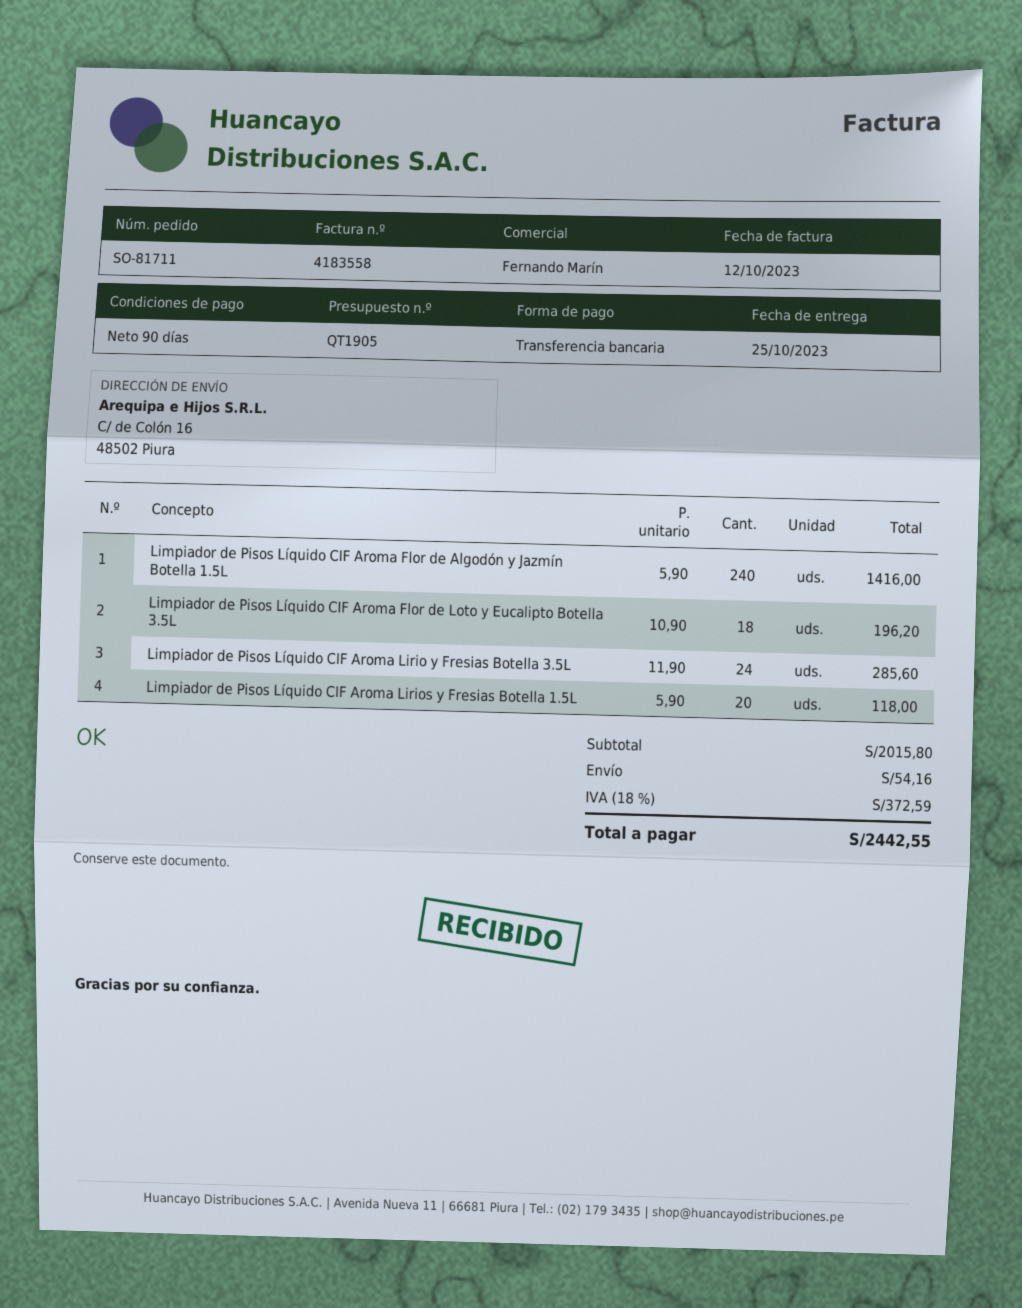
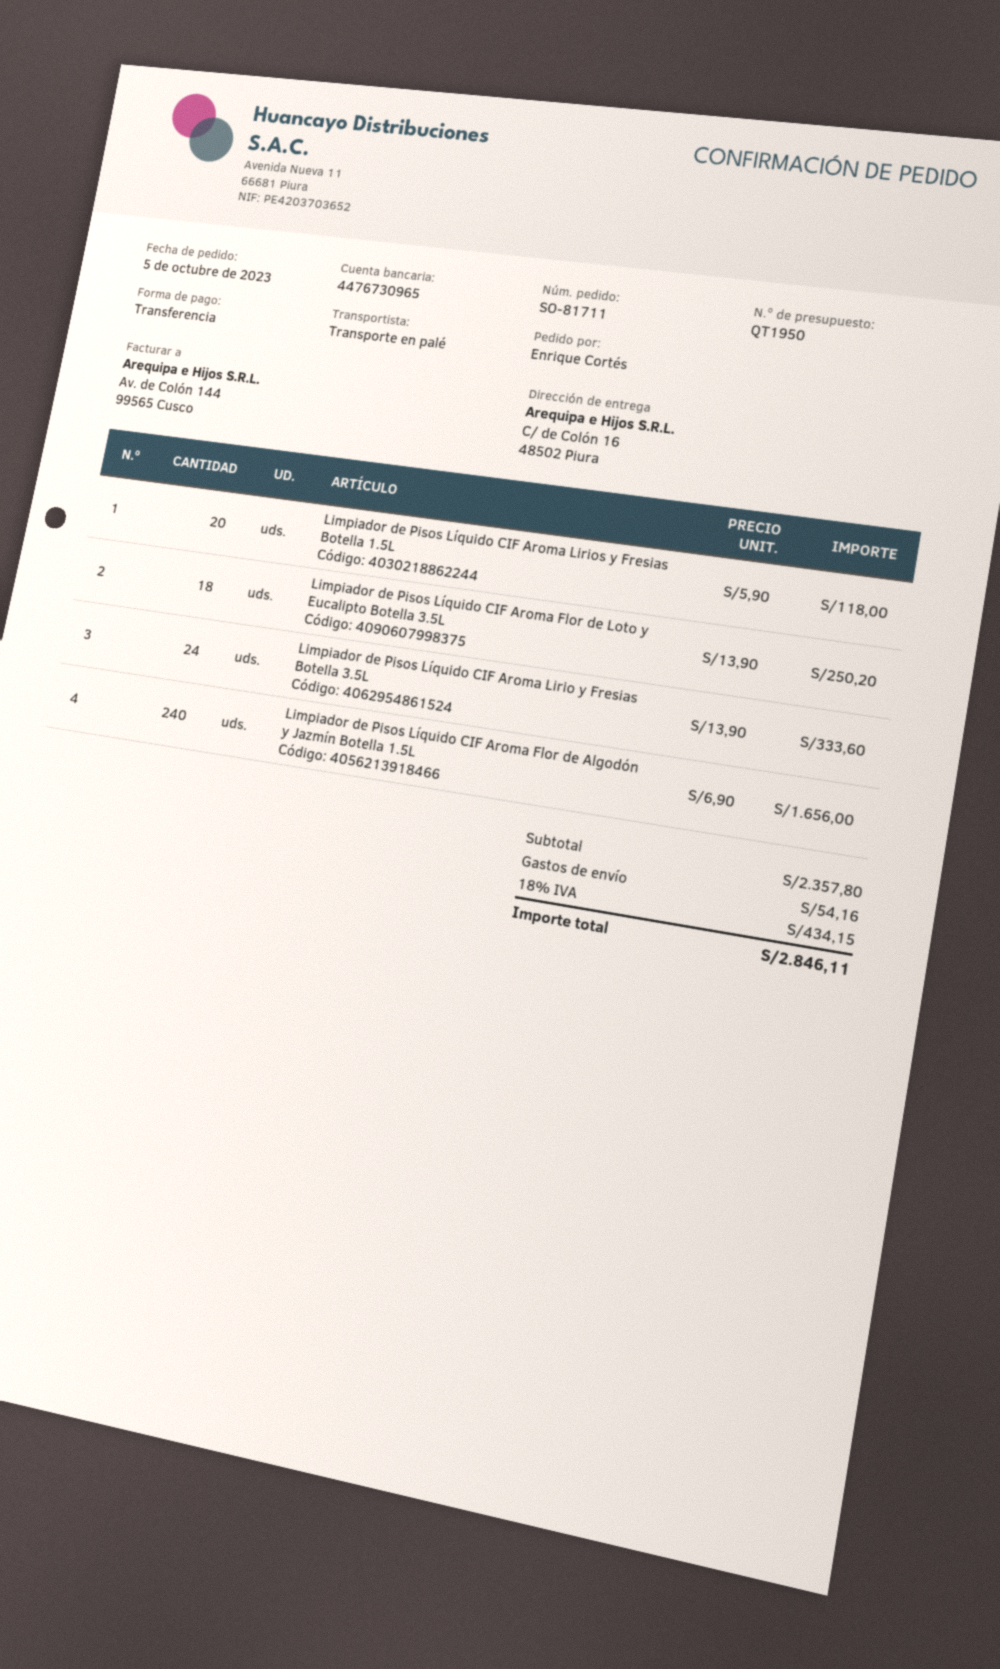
quote number: QT1905 -> QT1950
Limpiador de Pisos Líquido CIF Aroma Flor de Algodón y Jazmín Botella 1.5L: 240 x 5.90 = 1416.00 -> 240 x 6.90 = 1656.00
Limpiador de Pisos Líquido CIF Aroma Flor de Loto y Eucalipto Botella 3.5L: 18 x 10.90 = 196.20 -> 18 x 13.90 = 250.20
Limpiador de Pisos Líquido CIF Aroma Lirio y Fresias Botella 3.5L: 24 x 11.90 = 285.60 -> 24 x 13.90 = 333.60
subtotal: 2015.80 -> 2357.80
tax: 18% = 372.59 -> 18% = 434.15
total: 2442.55 -> 2846.11

